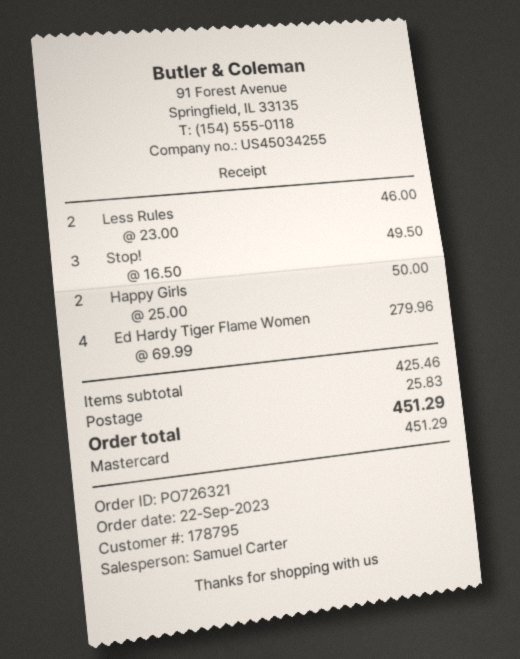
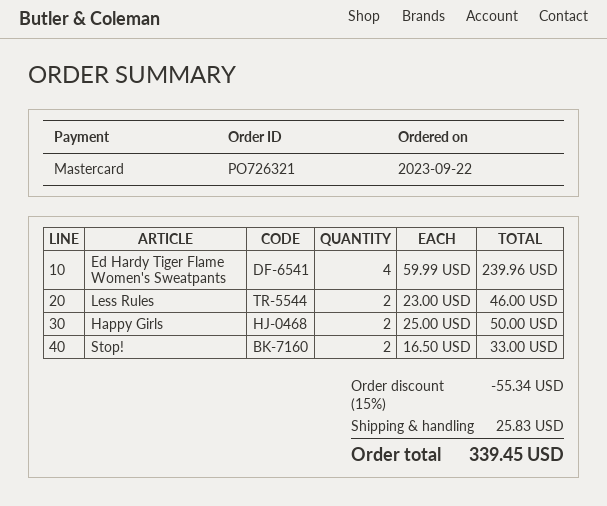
Stop!: 3 x 16.50 = 49.50 -> 2 x 16.50 = 33.00
Ed Hardy Tiger Flame Women: 4 x 69.99 = 279.96 -> 4 x 59.99 = 239.96
discount: none -> 15% = 55.34
total: 451.29 -> 339.45

